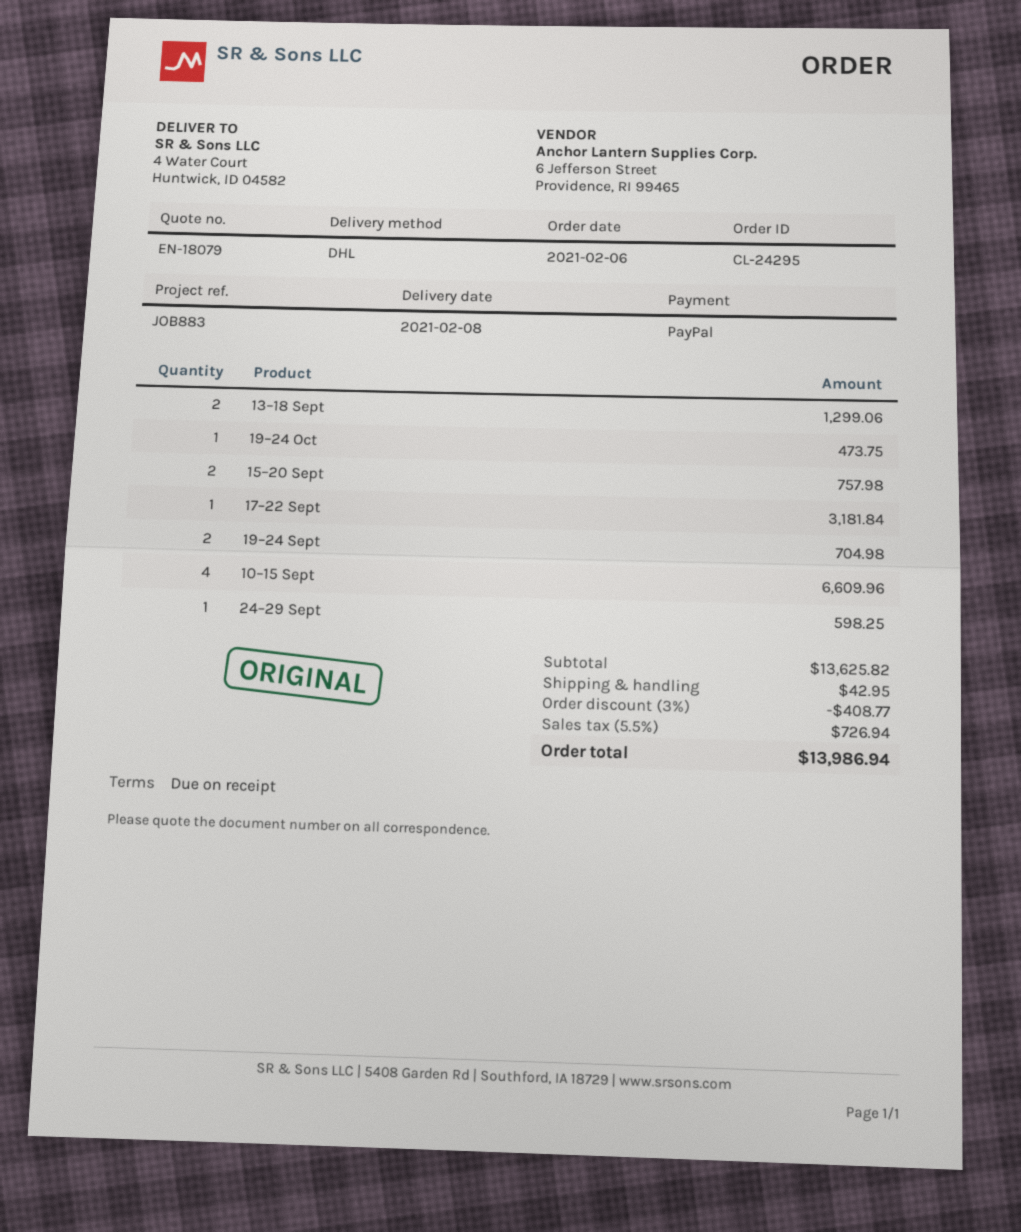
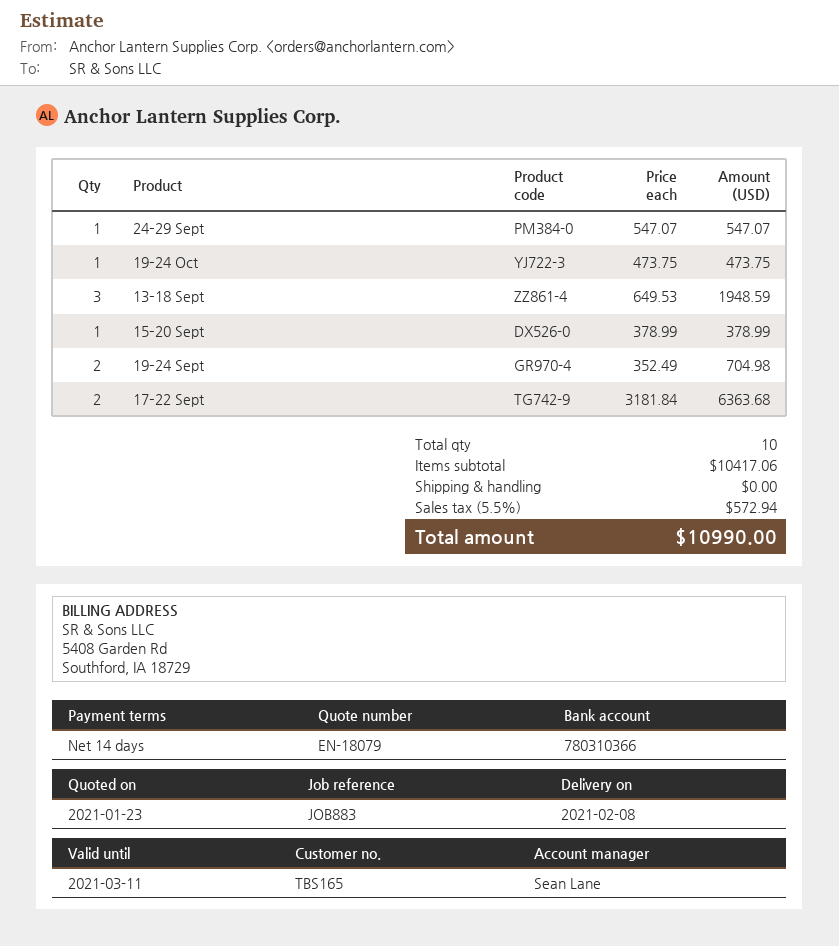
payment terms: on receipt -> 14 days
13–18 Sept: 2 for 1299.06 -> 3 for 1948.59
15–20 Sept: 2 for 757.98 -> 1 for 378.99
17–22 Sept: 1 for 3181.84 -> 2 for 6363.68
10–15 Sept: 4 for 6609.96 -> none
24–29 Sept: 1 for 598.25 -> 1 for 547.07
subtotal: 13625.82 -> 10417.06
discount: 3% = 408.77 -> none
shipping: 42.95 -> 0.00
tax: 5.5% = 726.94 -> 5.5% = 572.94
total: 13986.94 -> 10990.00

